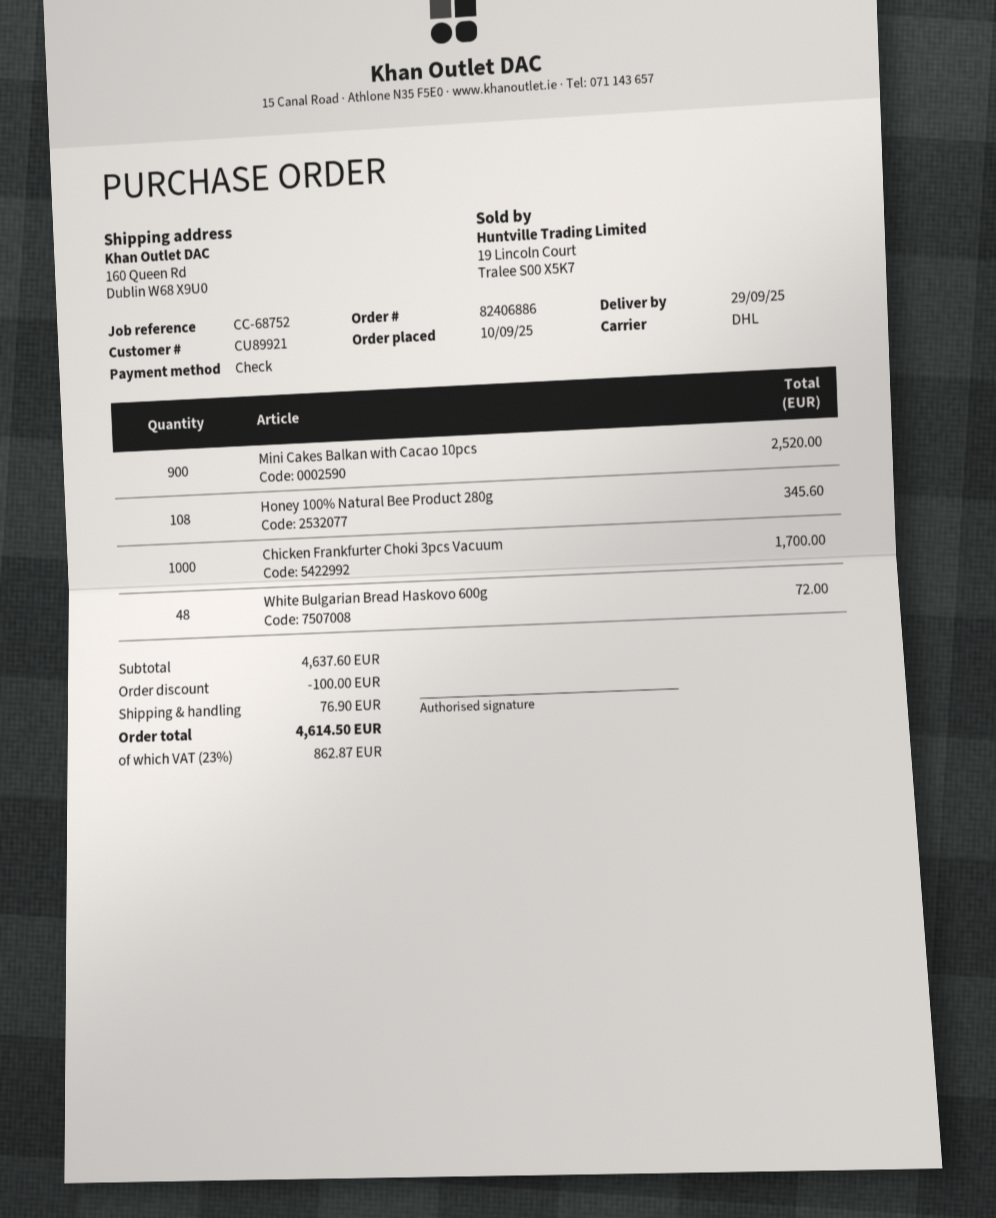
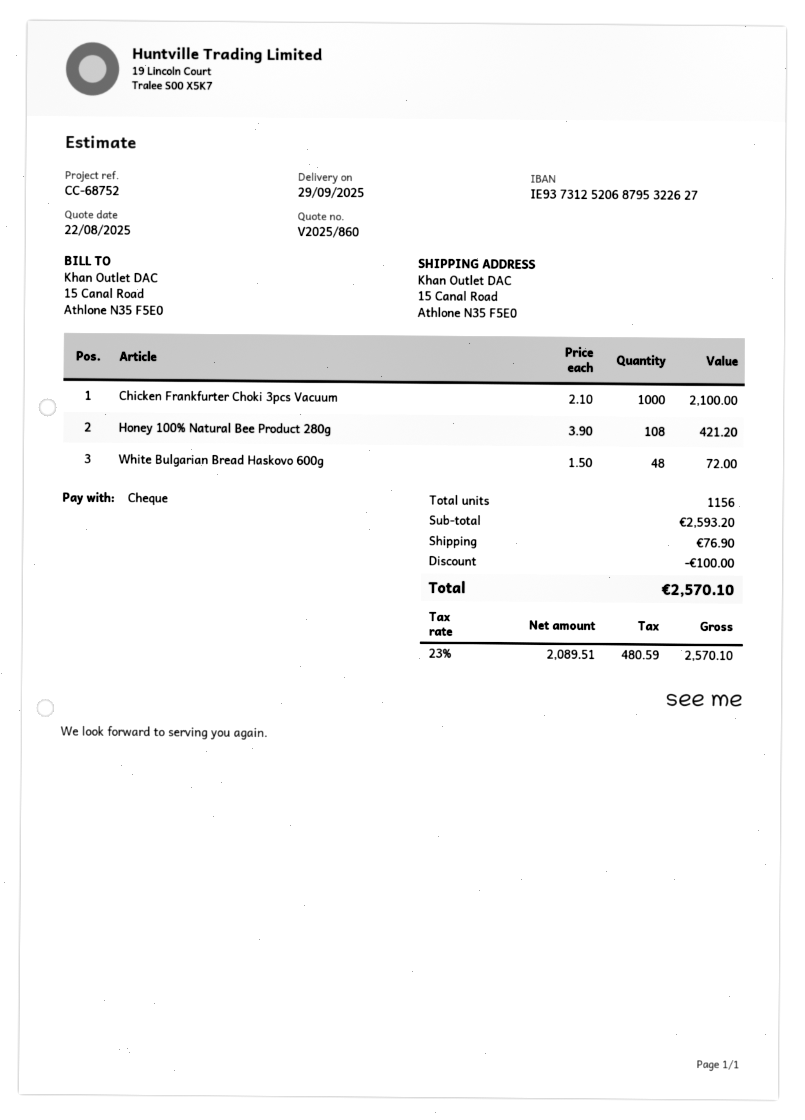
ship to: 160 Queen Rd, Dublin W68 X9U0 -> 15 Canal Road, Athlone N35 F5E0
Mini Cakes Balkan with Cacao 10pcs: 900 for 2520.00 -> none
Honey 100% Natural Bee Product 280g: 108 for 345.60 -> 108 for 421.20
Chicken Frankfurter Choki 3pcs Vacuum: 1000 for 1700.00 -> 1000 for 2100.00
subtotal: 4637.60 -> 2593.20
tax: 23% = 862.87 -> 23% = 480.59
total: 4614.50 -> 2570.10

